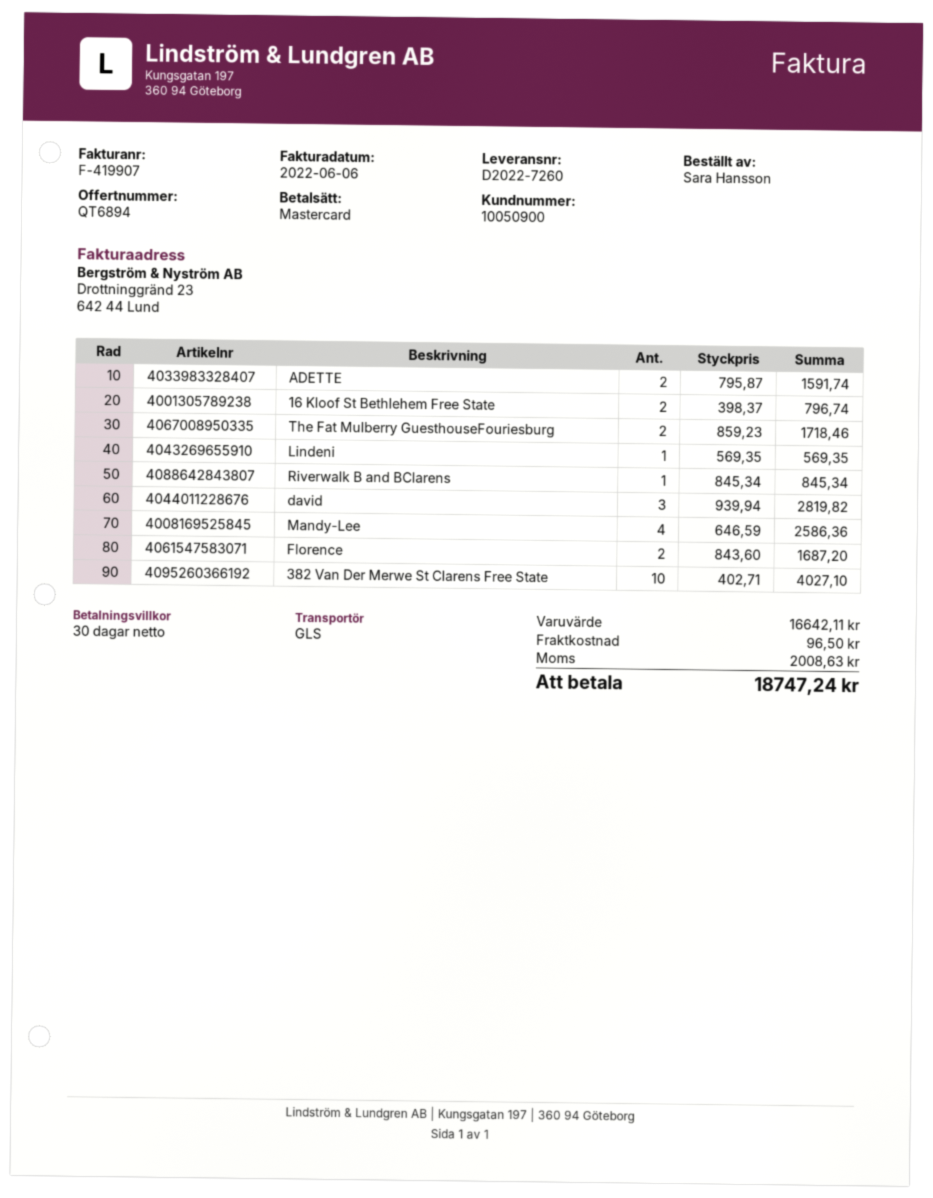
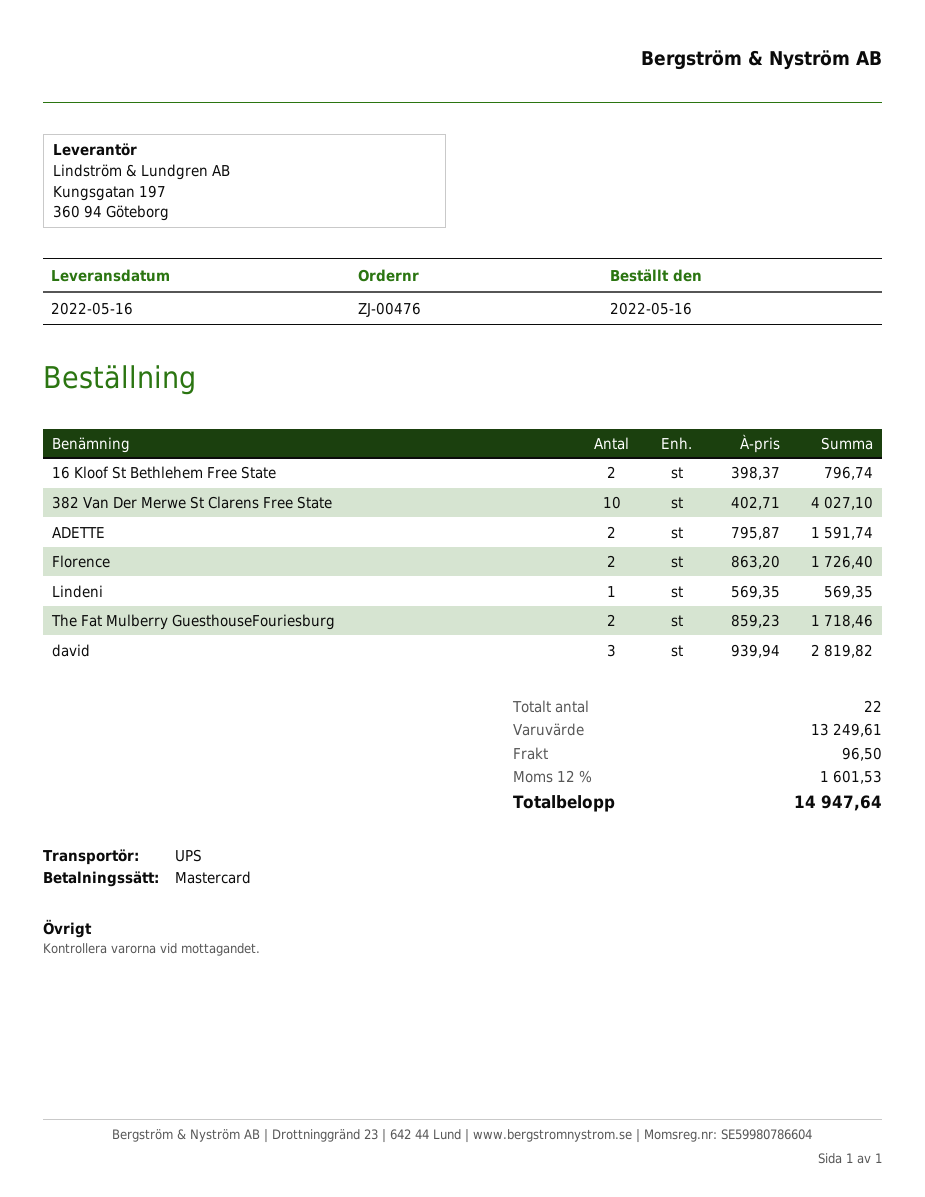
shipping method: GLS -> UPS
Riverwalk B and BClarens: 1 x 845.34 = 845.34 -> none
Mandy-Lee: 4 x 646.59 = 2586.36 -> none
Florence: 2 x 843.60 = 1687.20 -> 2 x 863.20 = 1726.40
subtotal: 16642.11 -> 13249.61
tax: 2008.63 -> 1601.53
total: 18747.24 -> 14947.64

